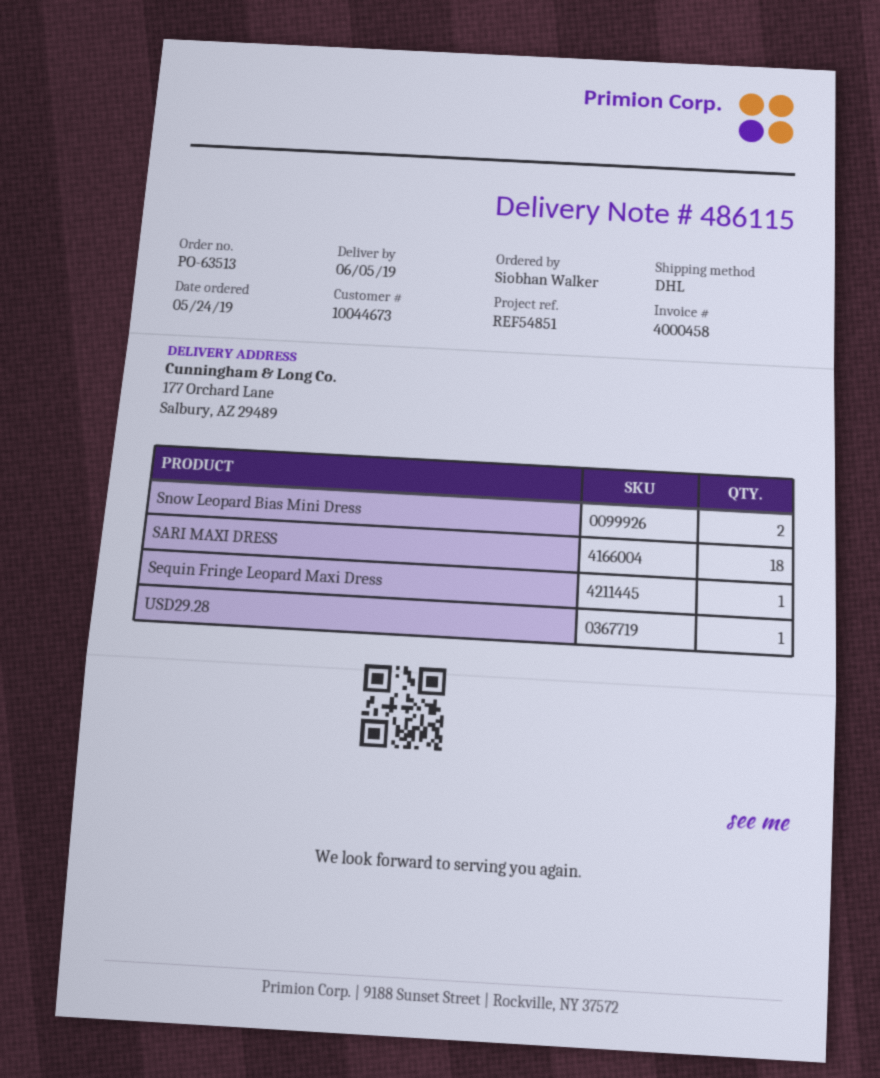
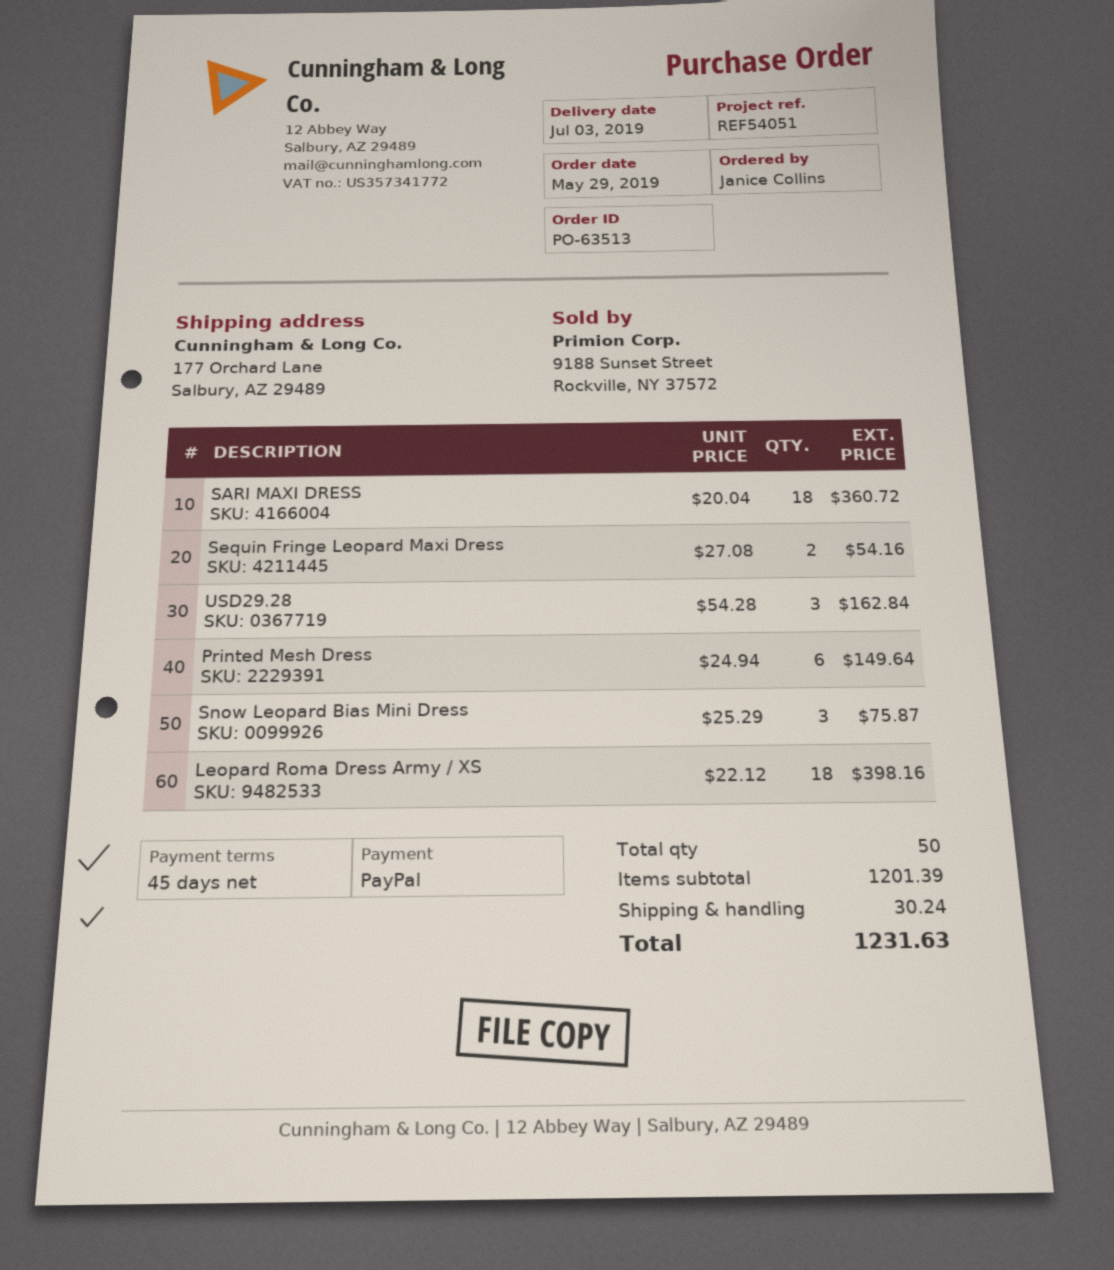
order date: 2019-05-24 -> 2019-05-29
delivery date: 2019-06-05 -> 2019-07-03
reference: REF54851 -> REF54051
ordered by: Siobhan Walker -> Janice Collins
Snow Leopard Bias Mini Dress: 2 -> 3
Sequin Fringe Leopard Maxi Dress: 1 -> 2
USD29.28: 1 -> 3
Printed Mesh Dress: none -> 6
Leopard Roma Dress Army / XS: none -> 18

